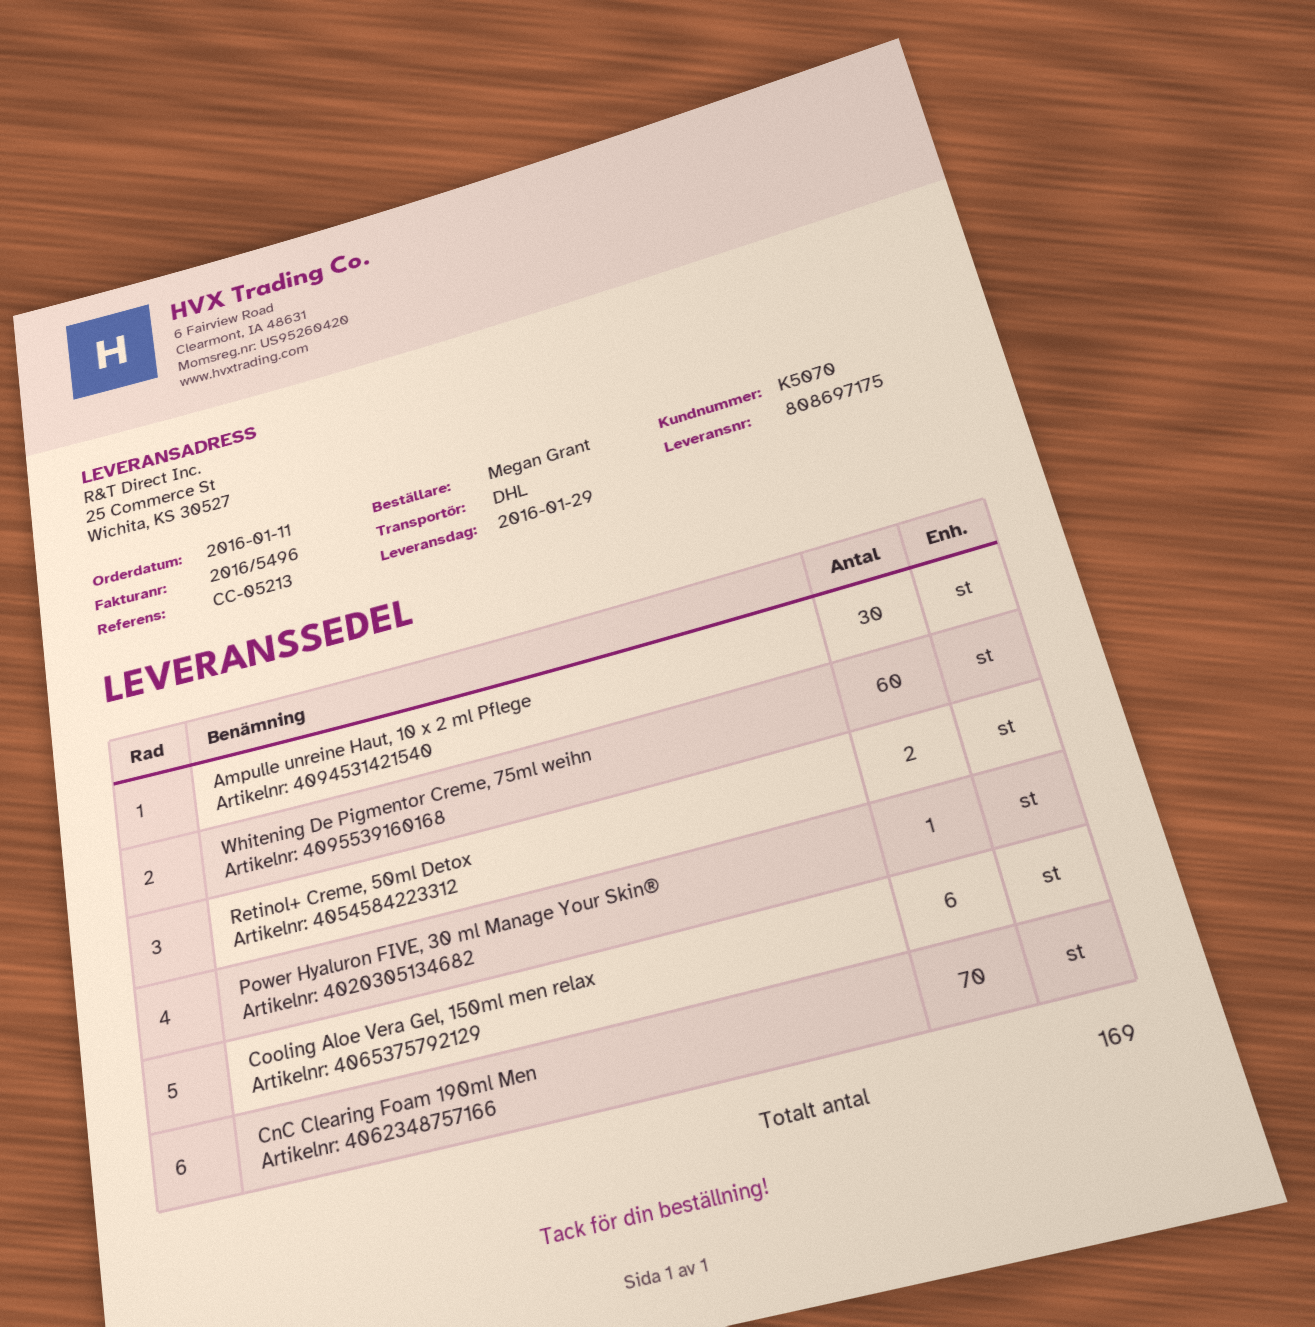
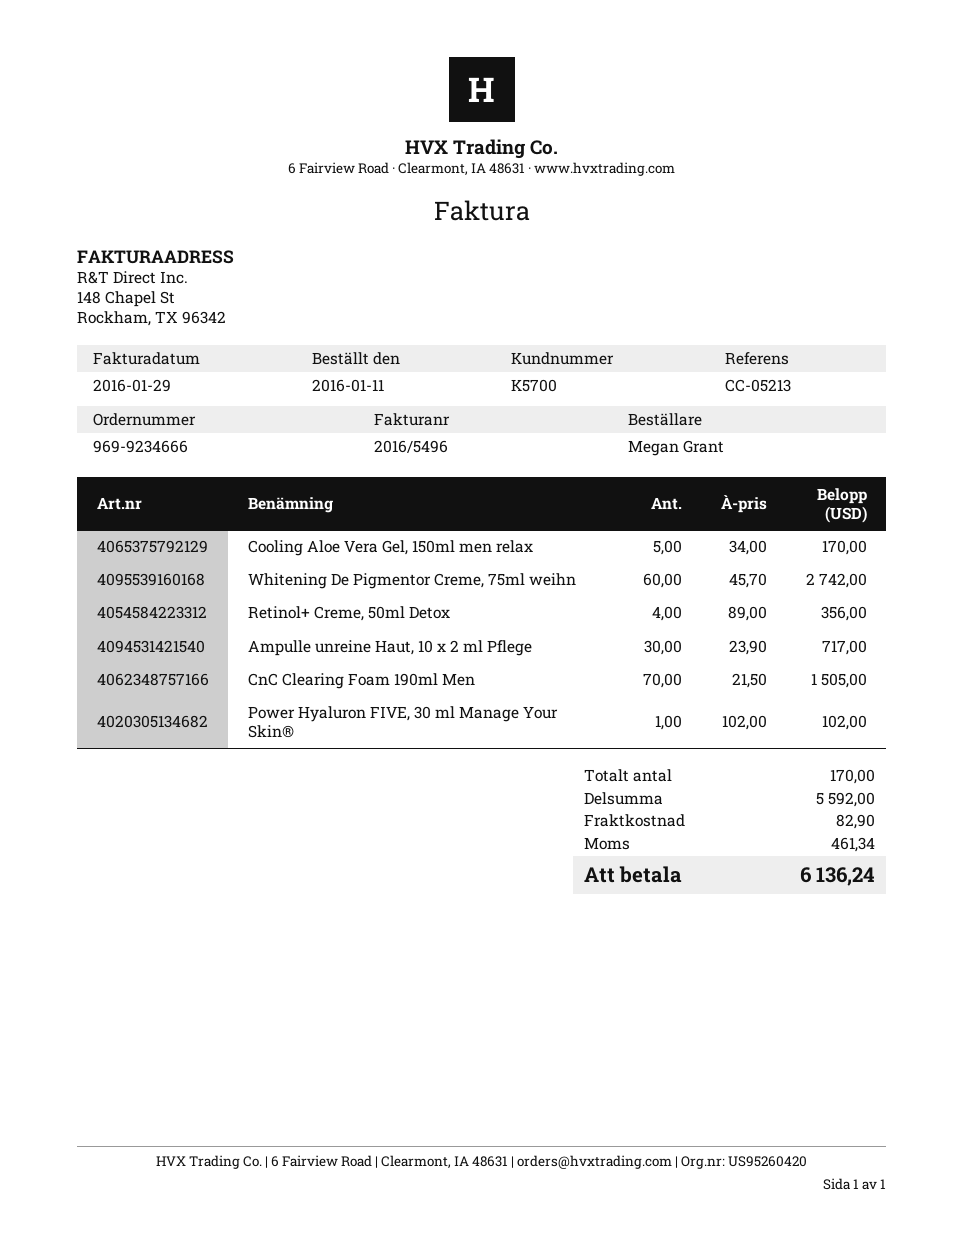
customer number: K5070 -> K5700
Retinol+ Creme, 50ml Detox: 2 -> 4
Cooling Aloe Vera Gel, 150ml men relax: 6 -> 5
total quantity: 169 -> 170

